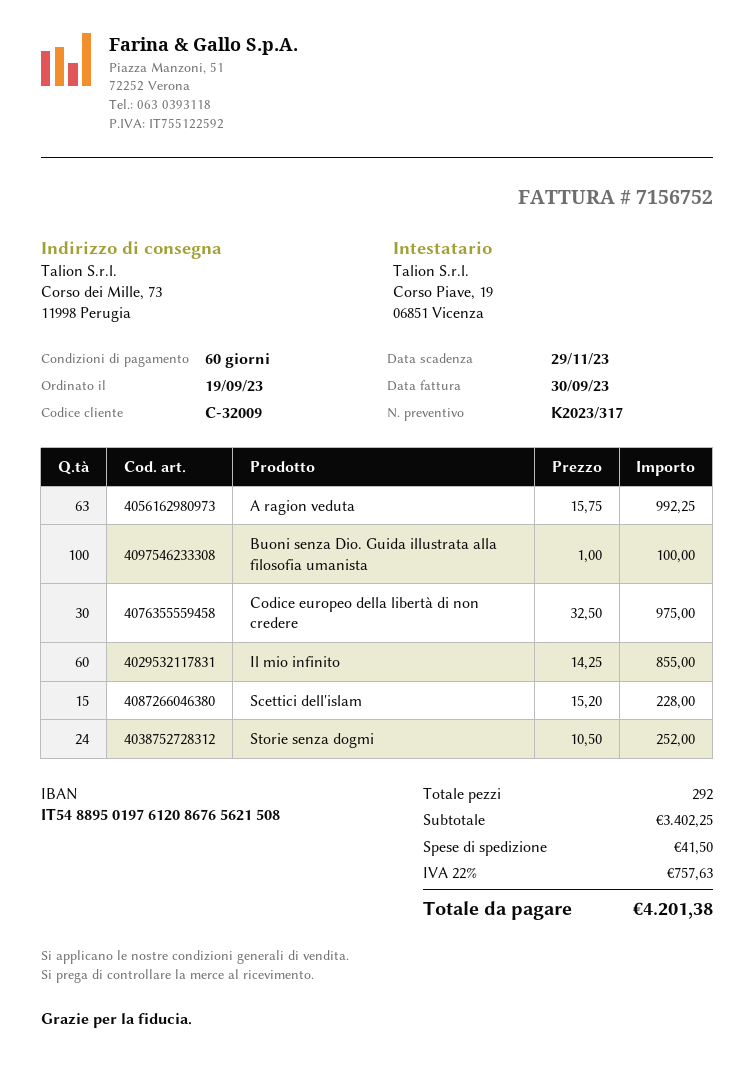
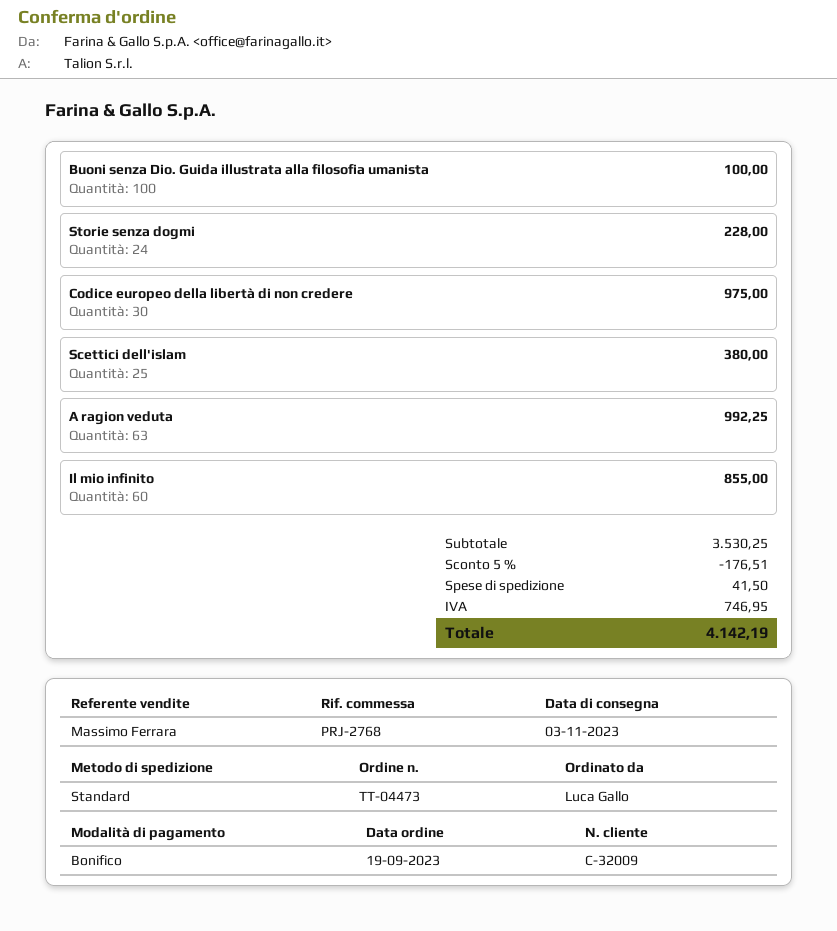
Scettici dell'islam: 15 for 228.00 -> 25 for 380.00
Storie senza dogmi: 24 for 252.00 -> 24 for 228.00
subtotal: 3402.25 -> 3530.25
discount: none -> 5% = 176.51
tax: 757.63 -> 746.95
total: 4201.38 -> 4142.19

